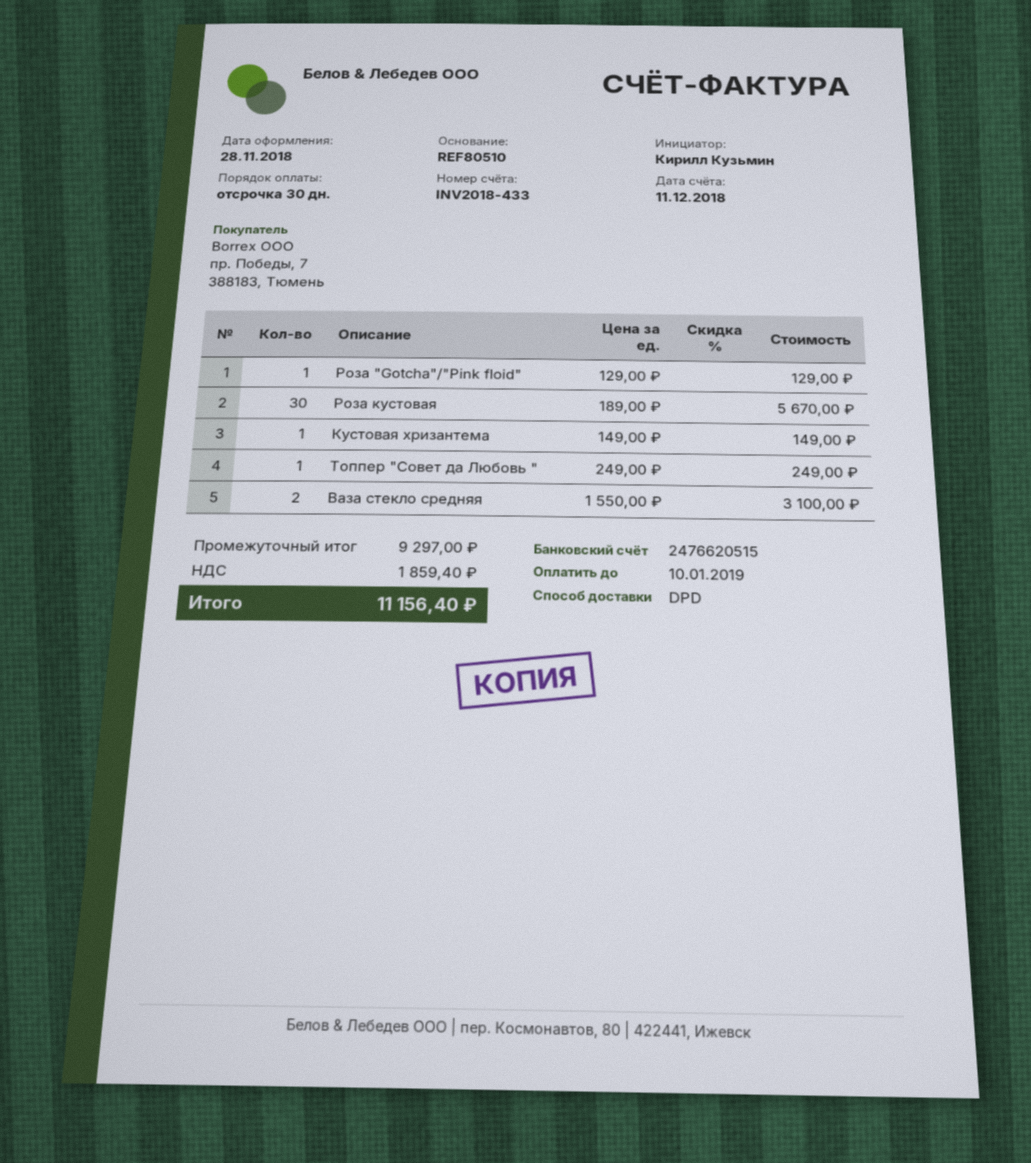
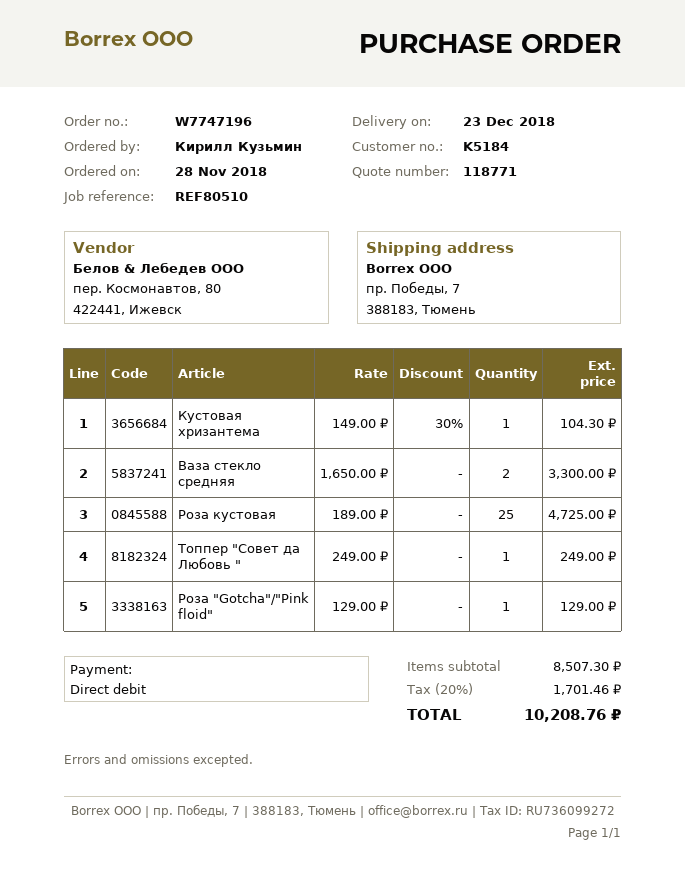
Роза кустовая: 30 x 189.00 = 5670.00 -> 25 x 189.00 = 4725.00
Кустовая хризантема: 1 x 149.00 = 149.00 -> 1 x 149.00 - 30% = 104.30
Ваза стекло средняя: 2 x 1550.00 = 3100.00 -> 2 x 1650.00 = 3300.00
subtotal: 9297.00 -> 8507.30
tax: 1859.40 -> 1701.46
total: 11156.40 -> 10208.76

